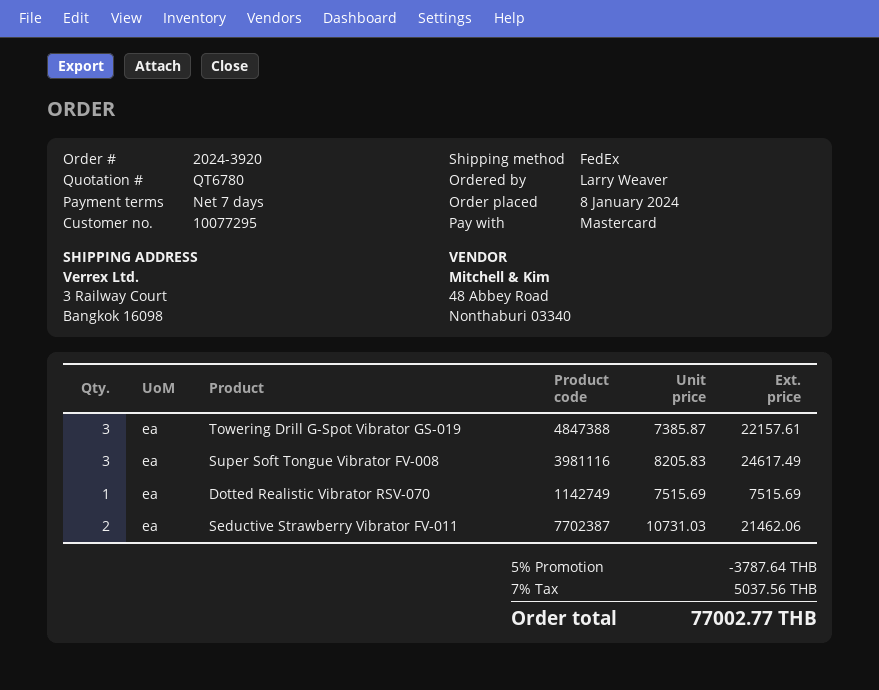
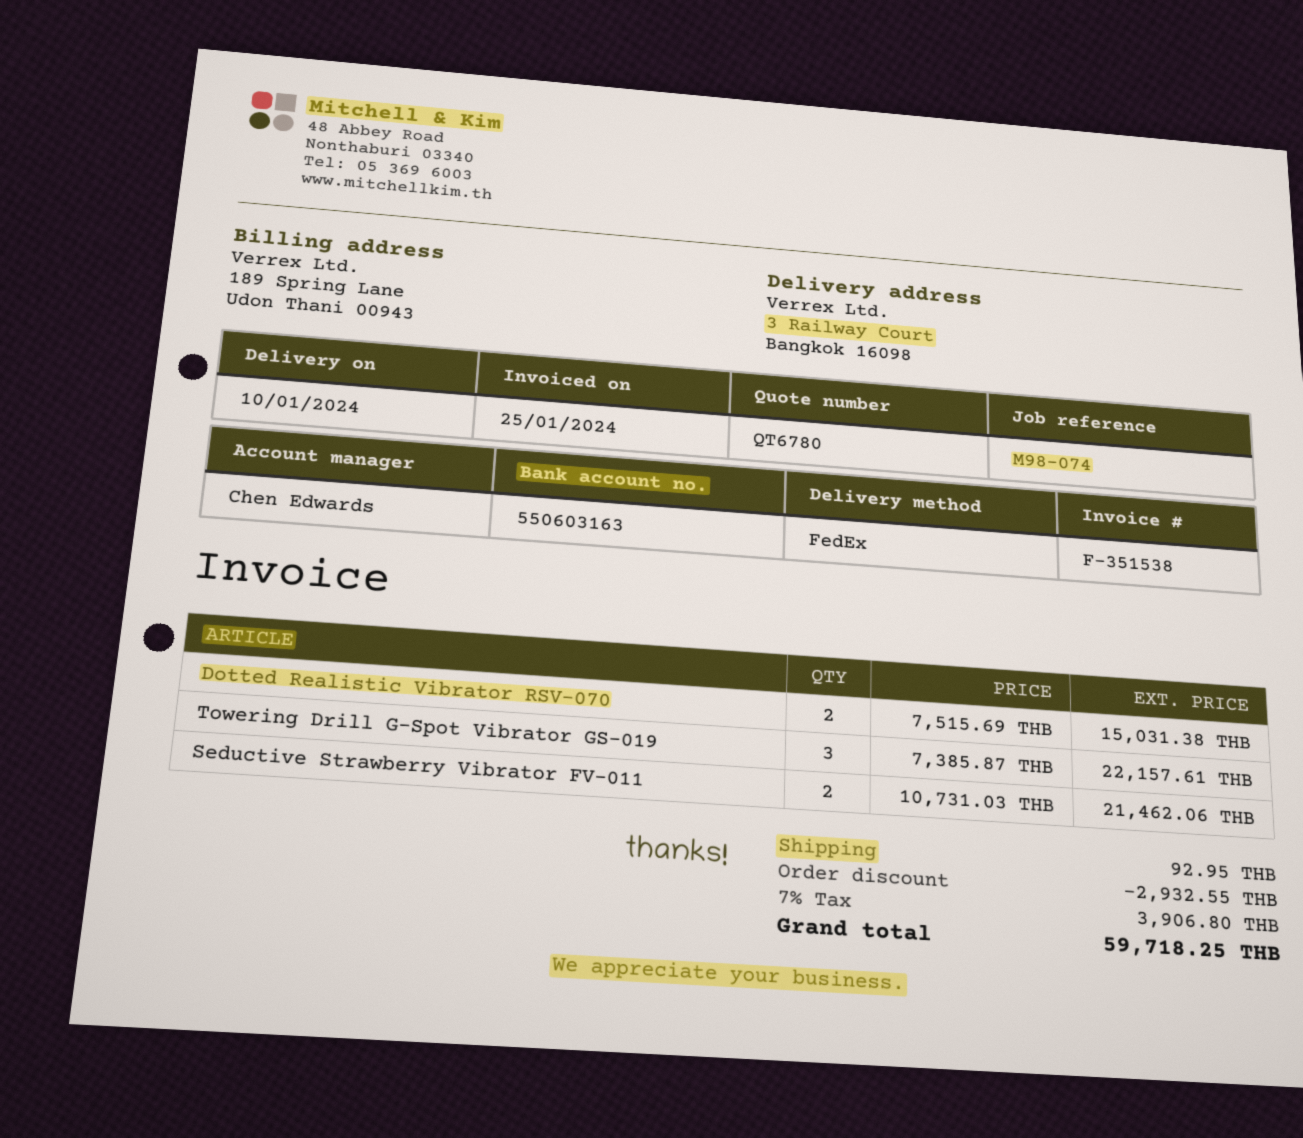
Super Soft Tongue Vibrator FV-008: 3 x 8205.83 = 24617.49 -> none
Dotted Realistic Vibrator RSV-070: 1 x 7515.69 = 7515.69 -> 2 x 7515.69 = 15031.38
discount: 3787.64 -> 2932.55
shipping: none -> 92.95
tax: 7% = 5037.56 -> 7% = 3906.80
total: 77002.77 -> 59718.25

